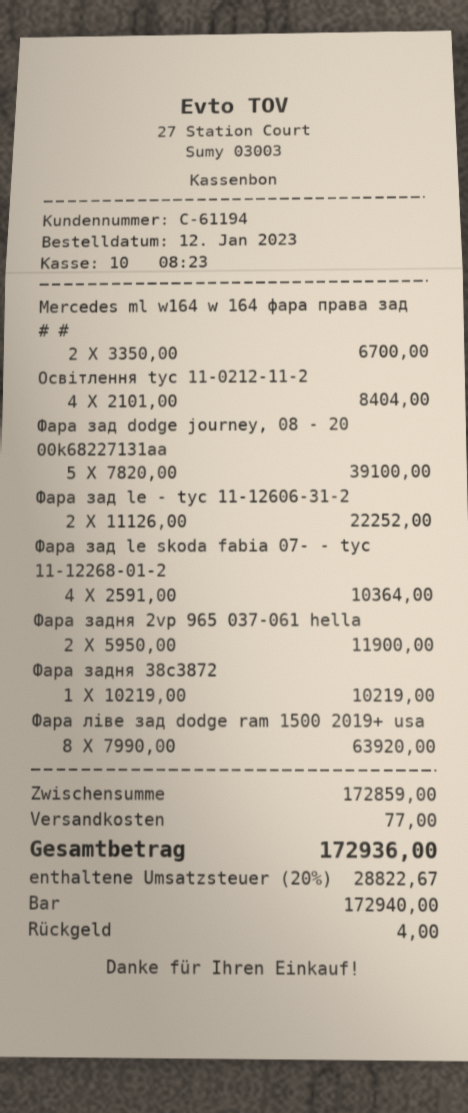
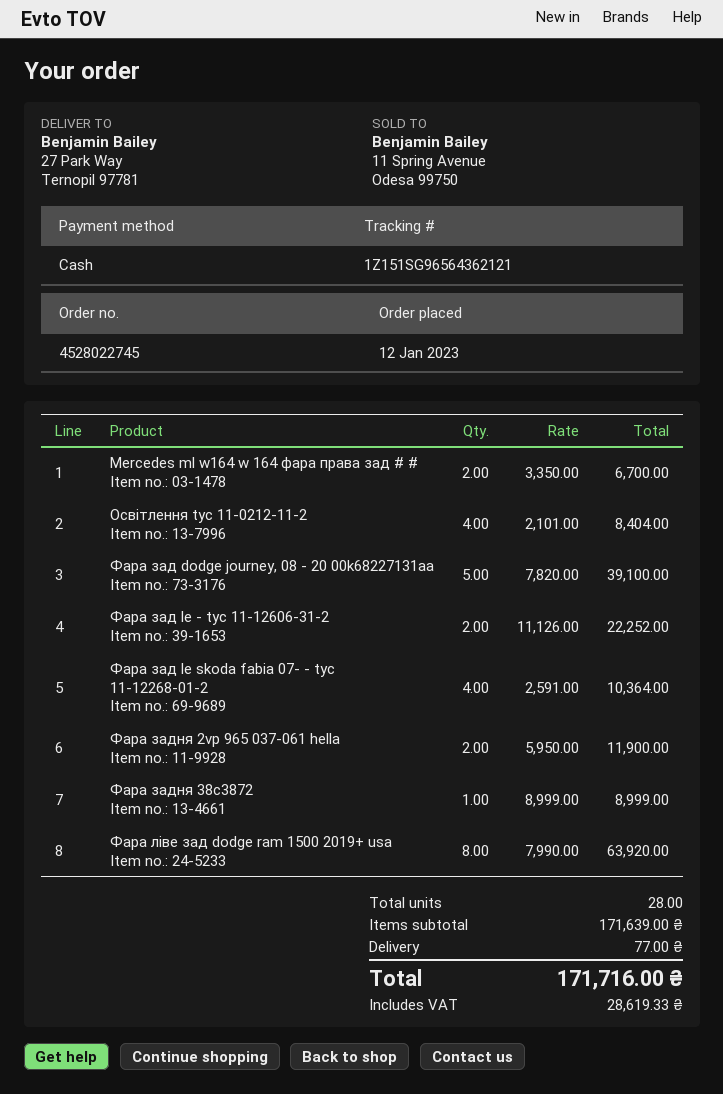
Фара задня 38c3872: 1 x 10219.00 = 10219.00 -> 1 x 8999.00 = 8999.00
subtotal: 172859.00 -> 171639.00
tax: 28822.67 -> 28619.33
total: 172936.00 -> 171716.00

